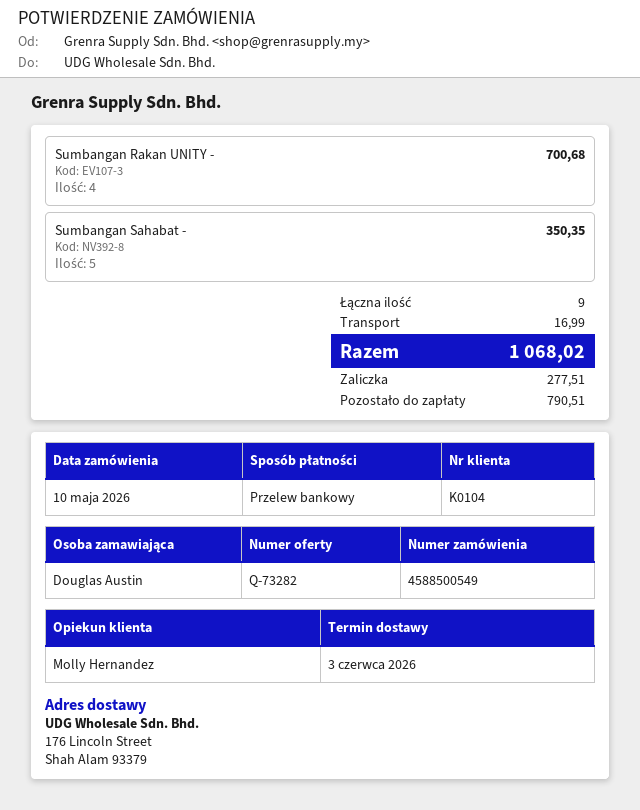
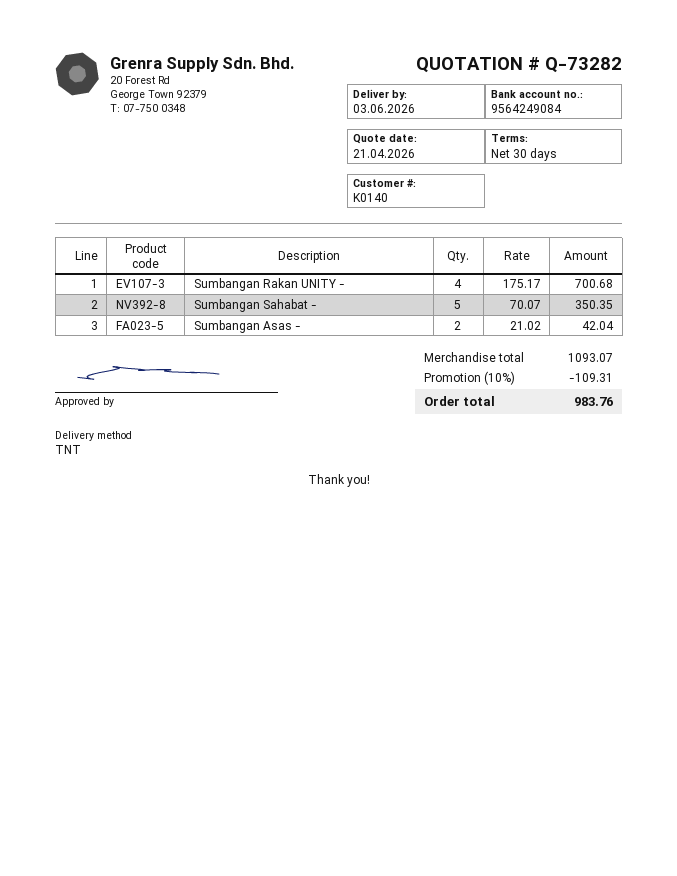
customer number: K0104 -> K0140
Sumbangan Asas -: none -> 2 for 42.04
discount: none -> 10% = 109.31
shipping: 16.99 -> none
total: 1068.02 -> 983.76

